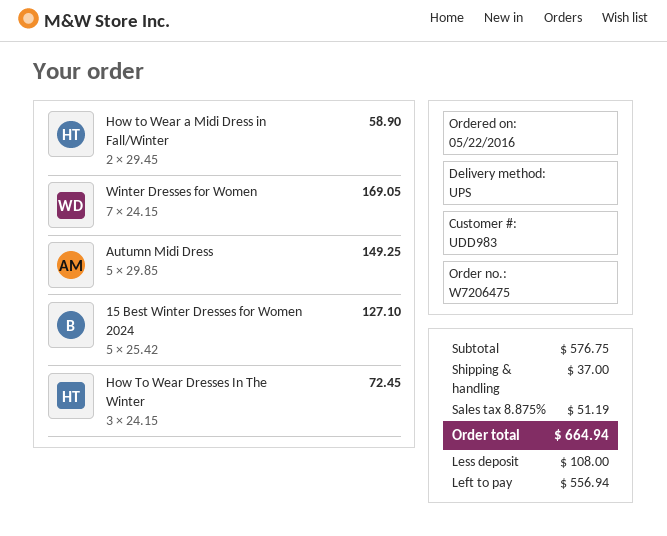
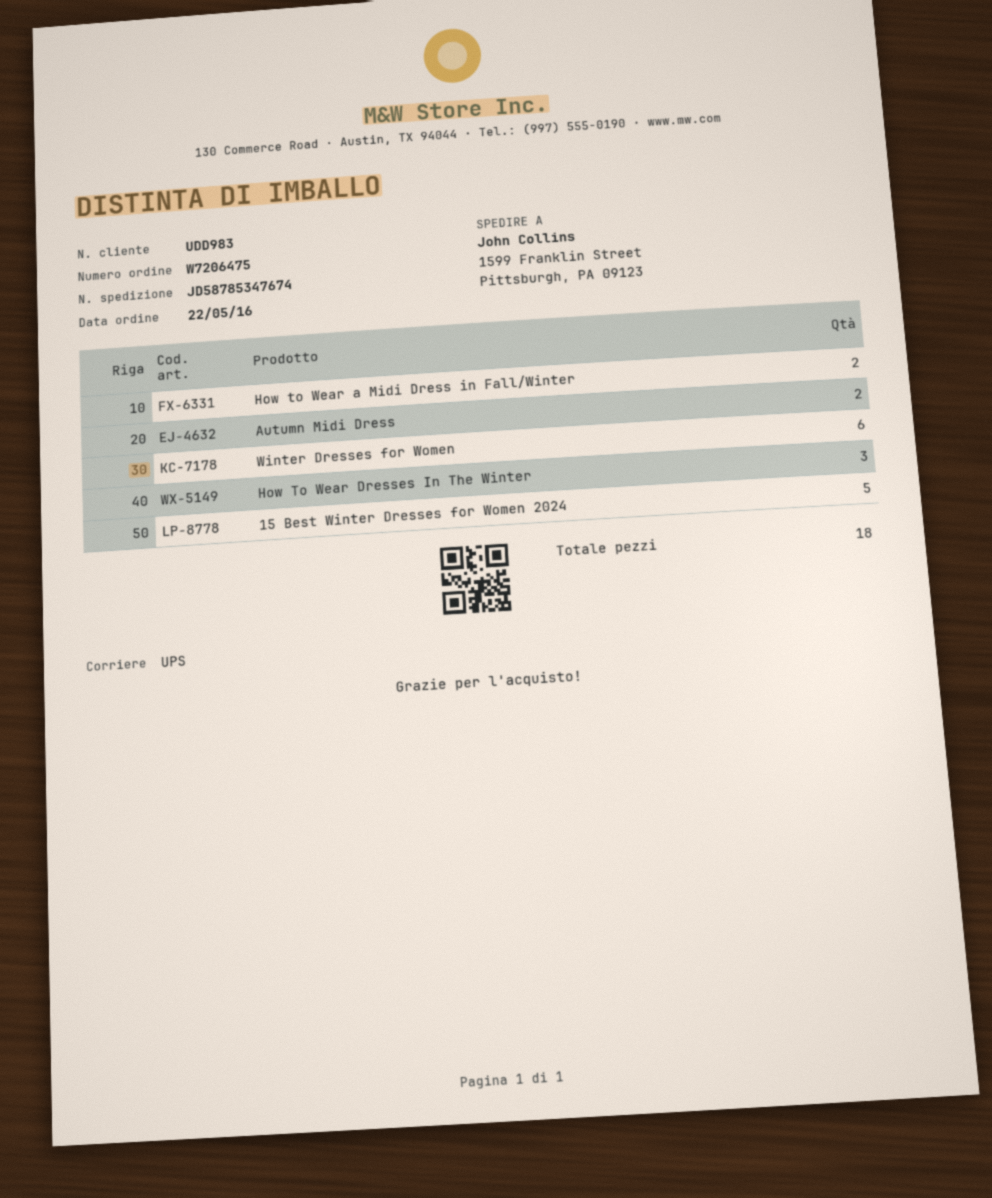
Winter Dresses for Women: 7 -> 6
Autumn Midi Dress: 5 -> 2

